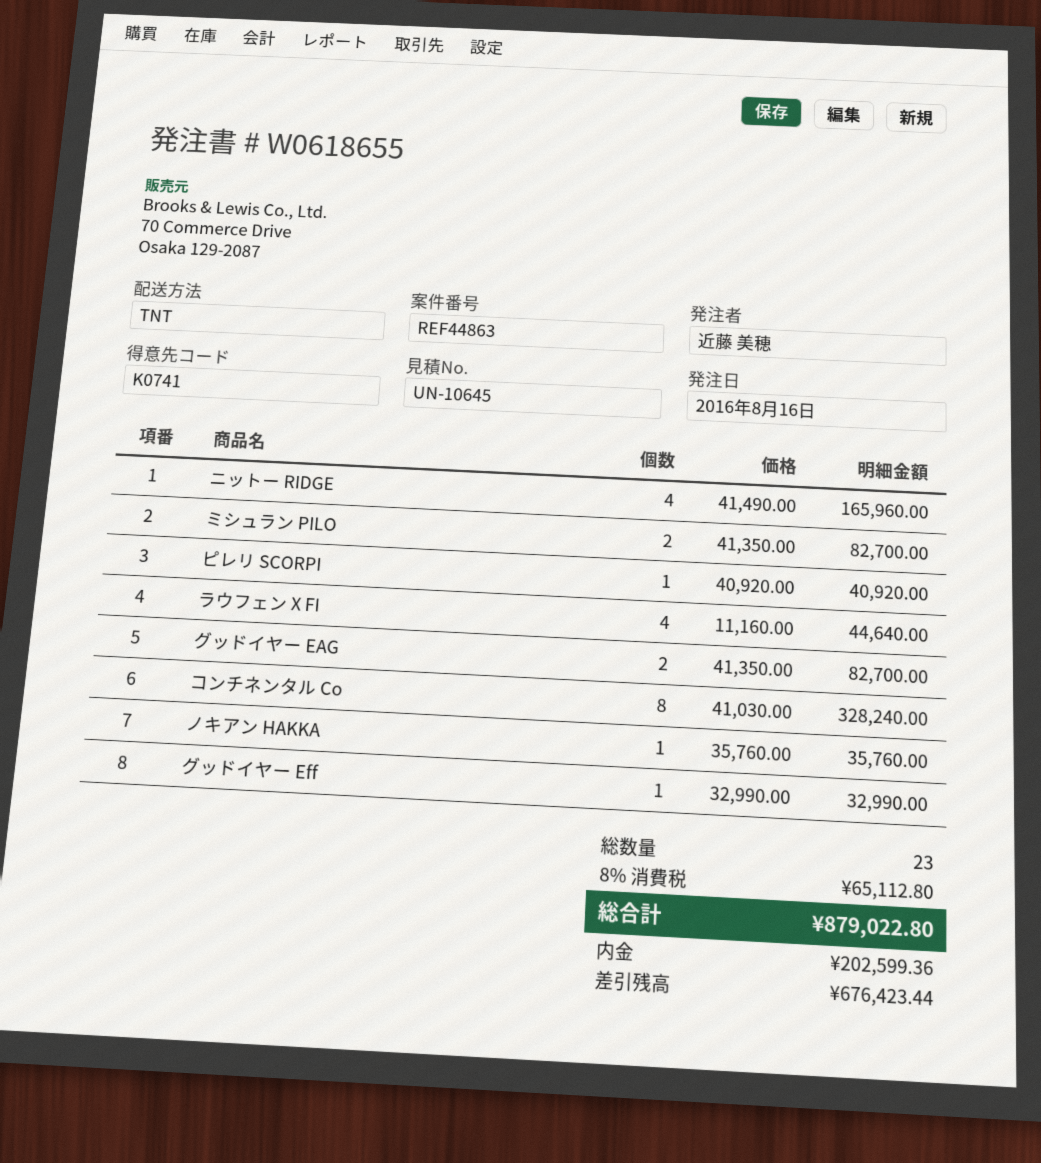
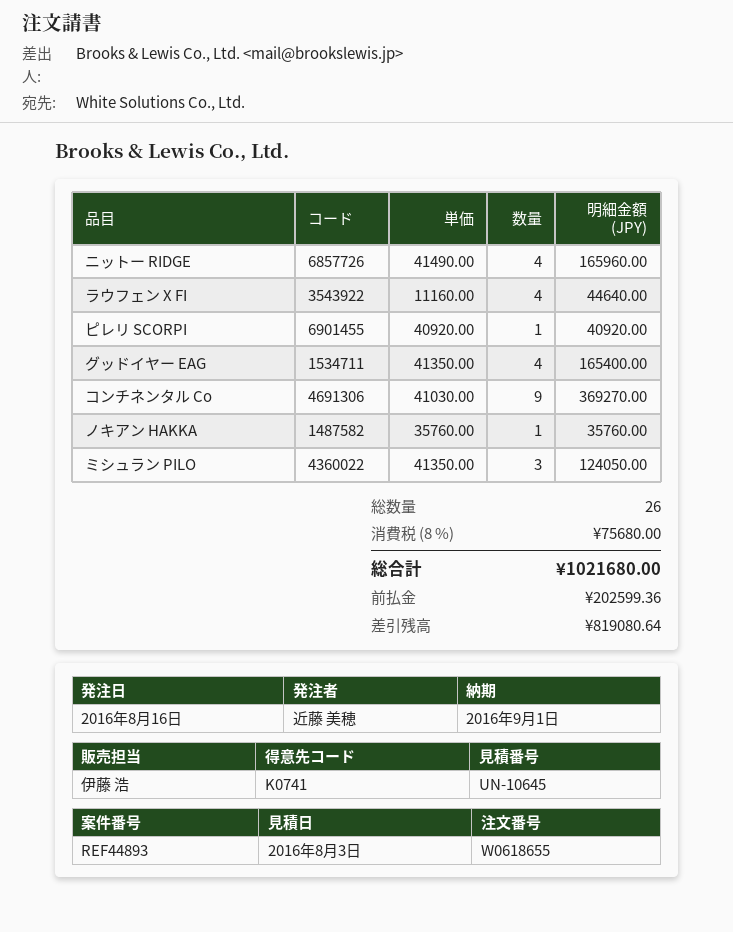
reference: REF44863 -> REF44893
ミシュラン PILO: 2 x 41350.00 = 82700.00 -> 3 x 41350.00 = 124050.00
グッドイヤー EAG: 2 x 41350.00 = 82700.00 -> 4 x 41350.00 = 165400.00
コンチネンタル Co: 8 x 41030.00 = 328240.00 -> 9 x 41030.00 = 369270.00
グッドイヤー Eff: 1 x 32990.00 = 32990.00 -> none
total quantity: 23 -> 26
tax: 8% = 65112.80 -> 8% = 75680.00
total: 879022.80 -> 1021680.00
balance: 676423.44 -> 819080.64

